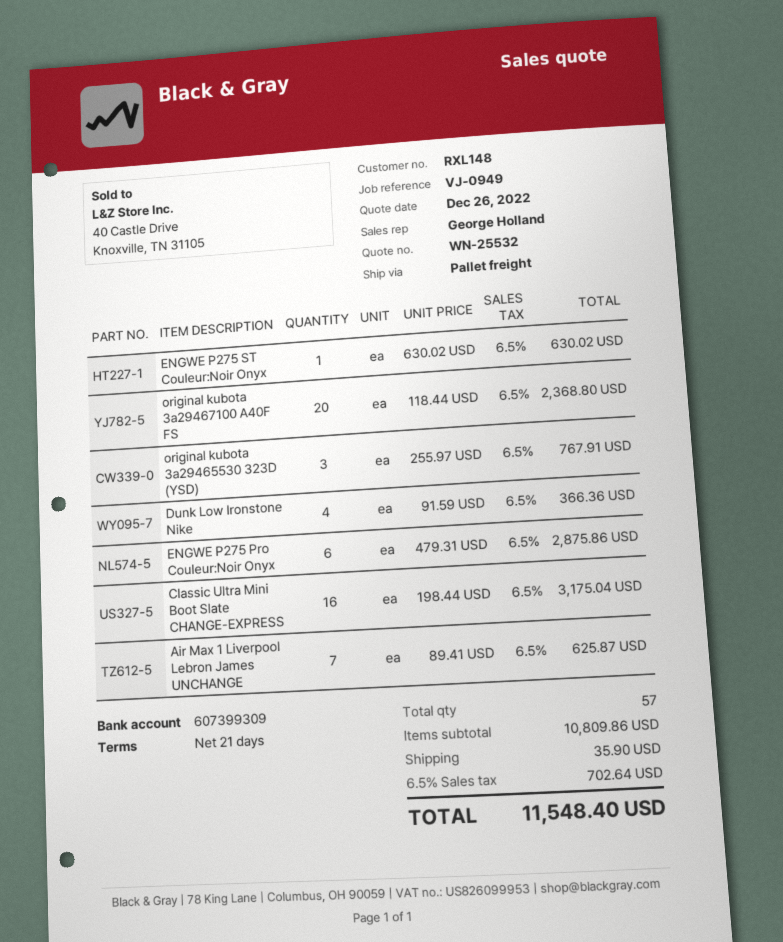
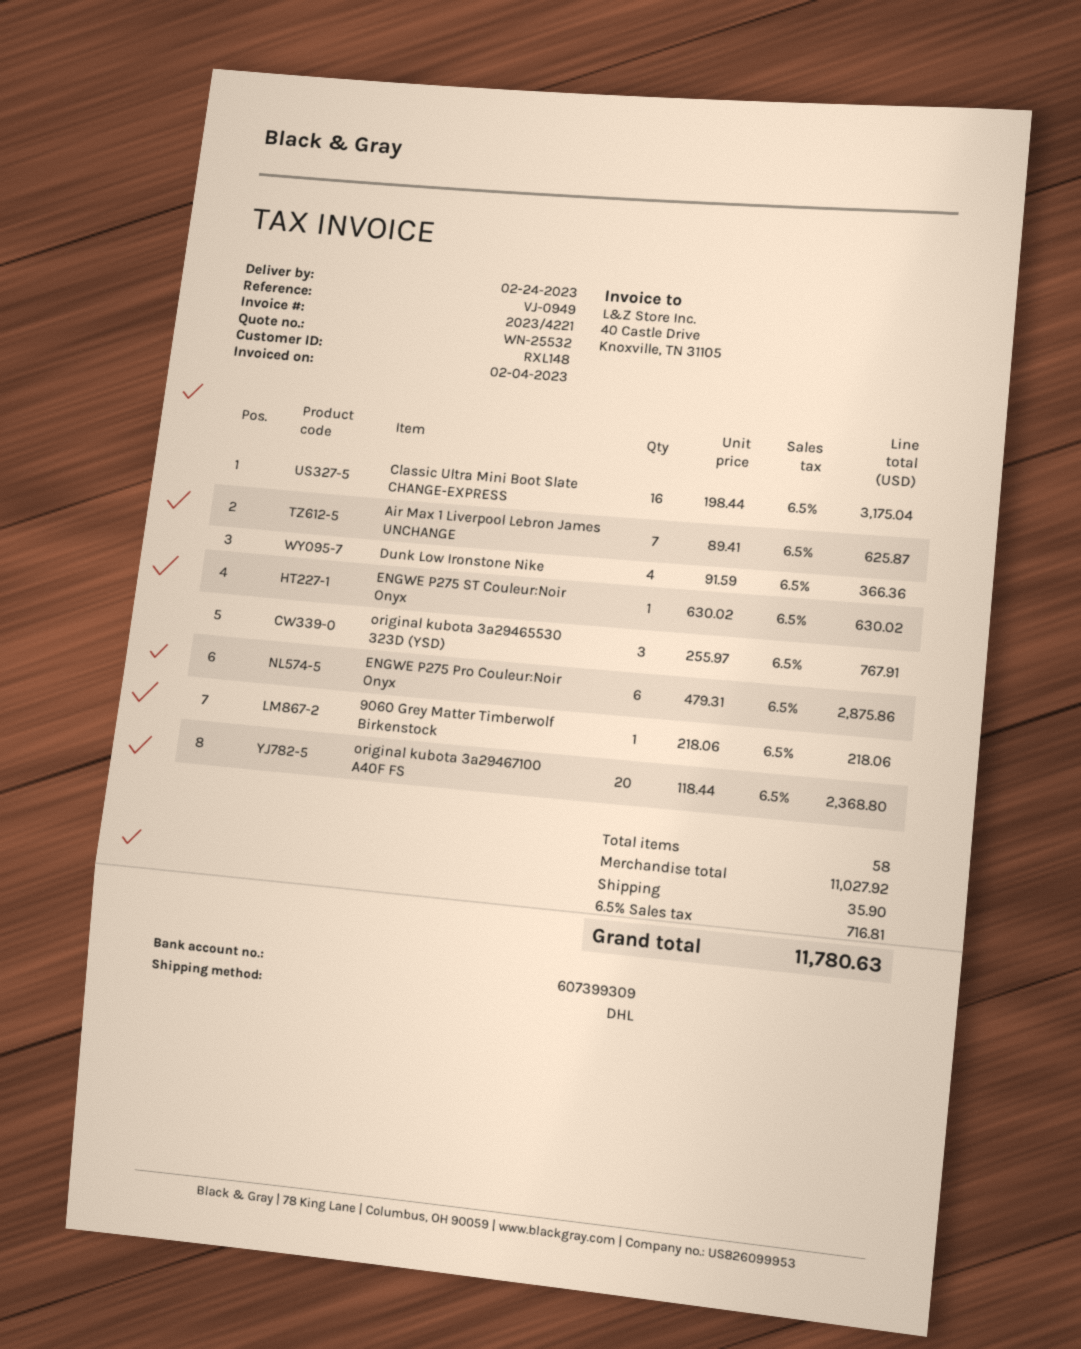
shipping method: pallet freight -> DHL
9060 Grey Matter Timberwolf Birkenstock: none -> 1 x 218.06 = 218.06
total quantity: 57 -> 58
subtotal: 10809.86 -> 11027.92
tax: 6.5% = 702.64 -> 6.5% = 716.81
total: 11548.40 -> 11780.63

